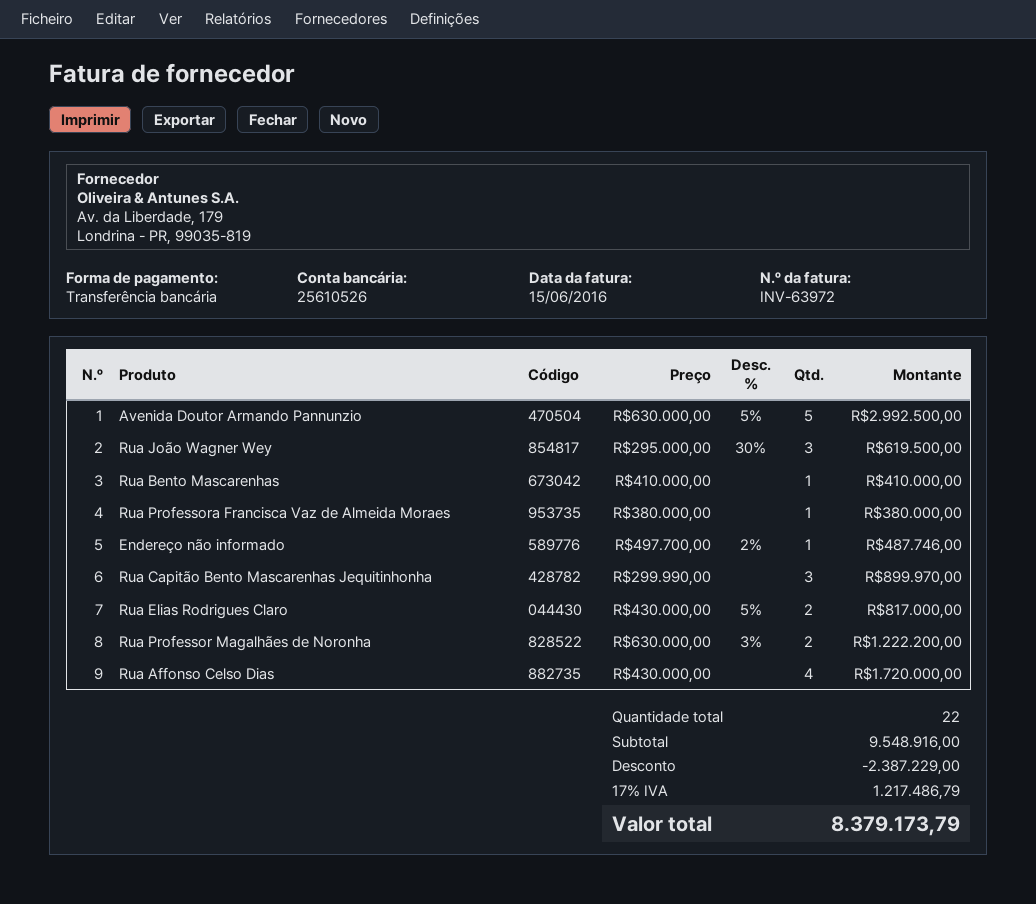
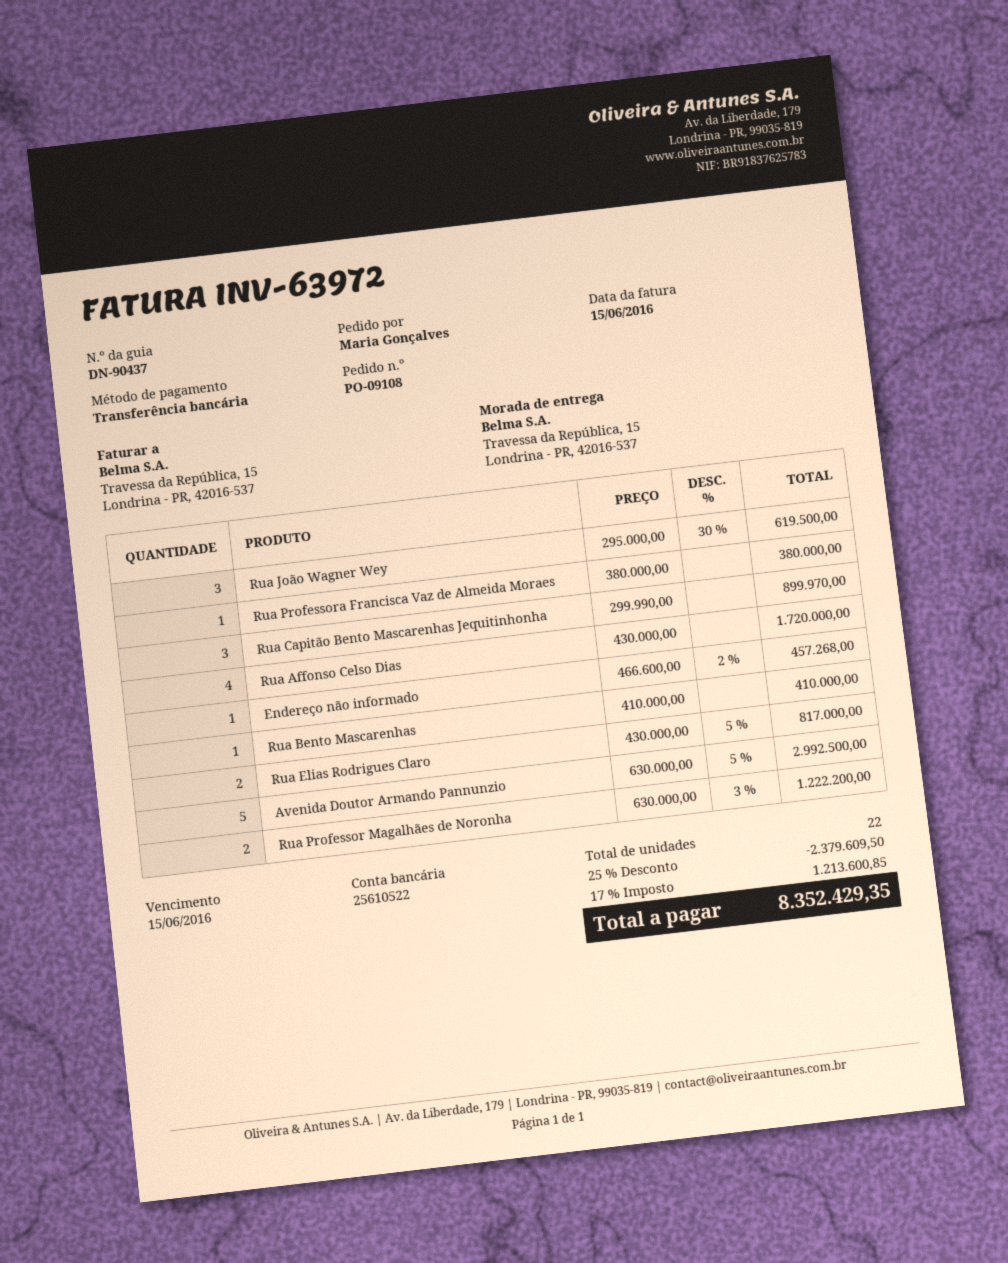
bank account: 25610526 -> 25610522
Endereço não informado: 1 x 497700.00 - 2% = 487746.00 -> 1 x 466600.00 - 2% = 457268.00
discount: 2387229.00 -> 2379609.50
tax: 17% = 1217486.79 -> 17% = 1213600.85
total: 8379173.79 -> 8352429.35

